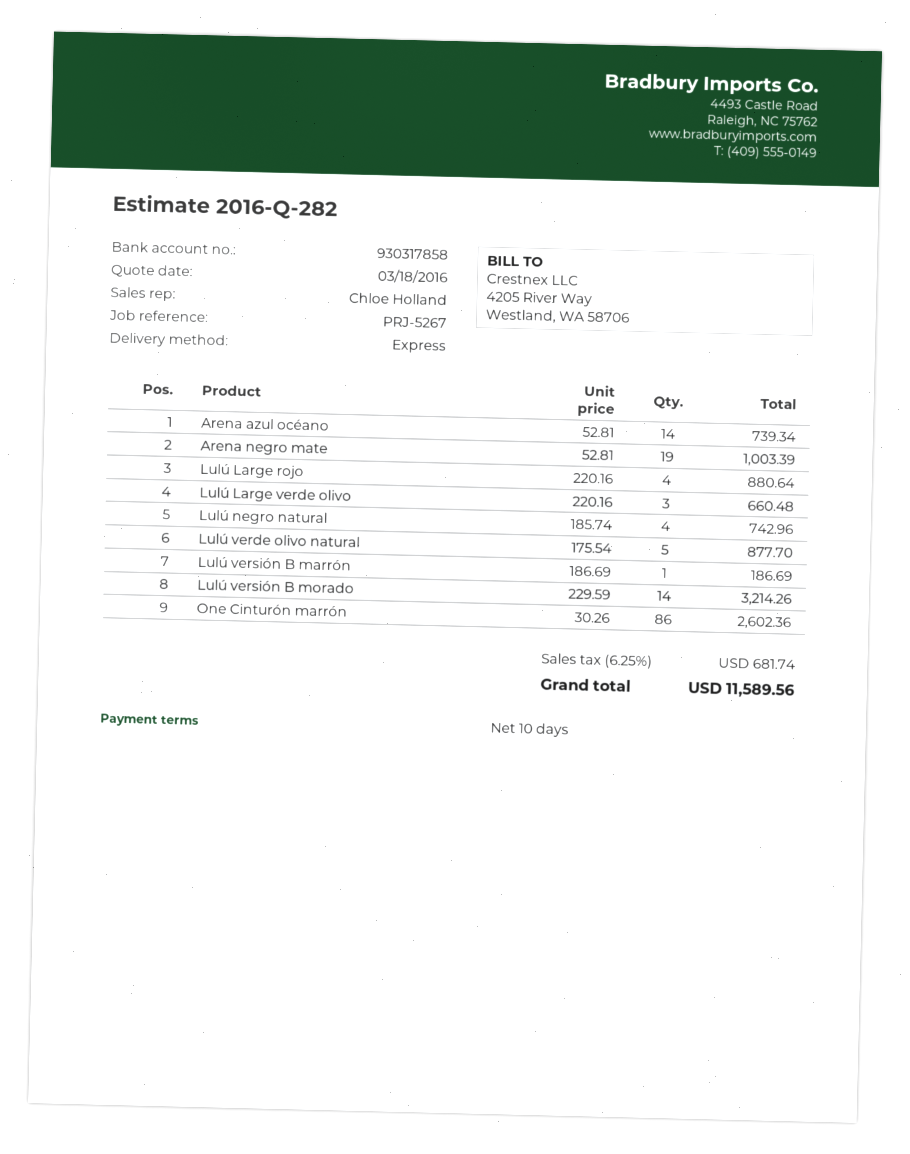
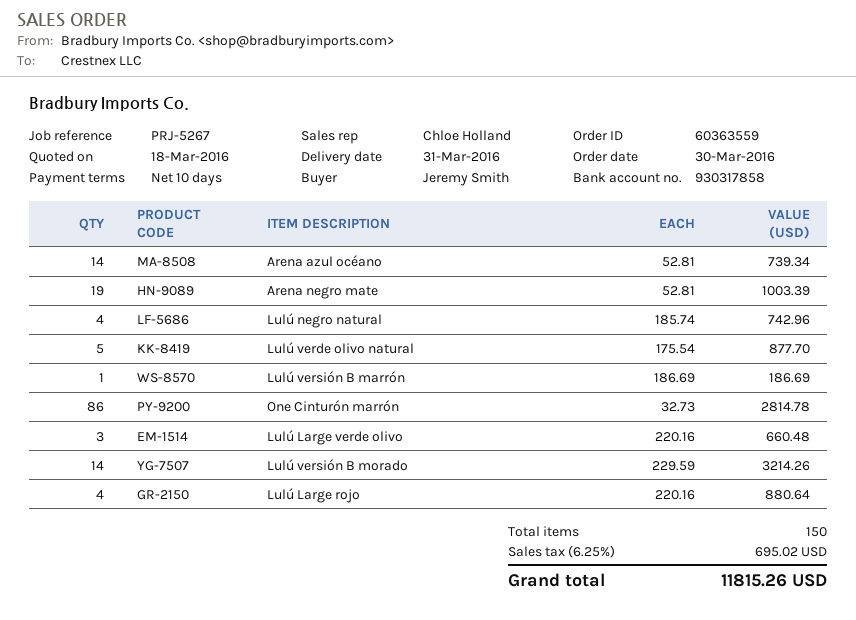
One Cinturón marrón: 86 x 30.26 = 2602.36 -> 86 x 32.73 = 2814.78
tax: 6.25% = 681.74 -> 6.25% = 695.02
total: 11589.56 -> 11815.26

